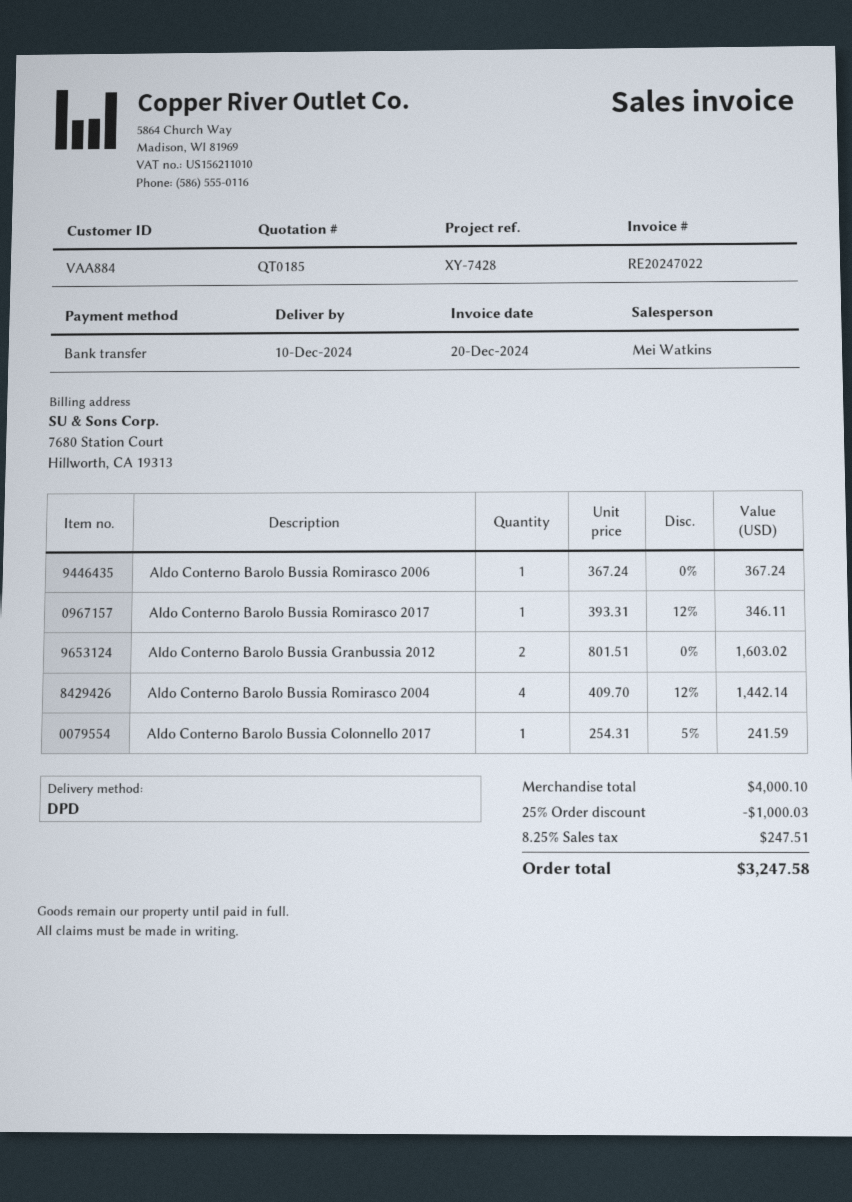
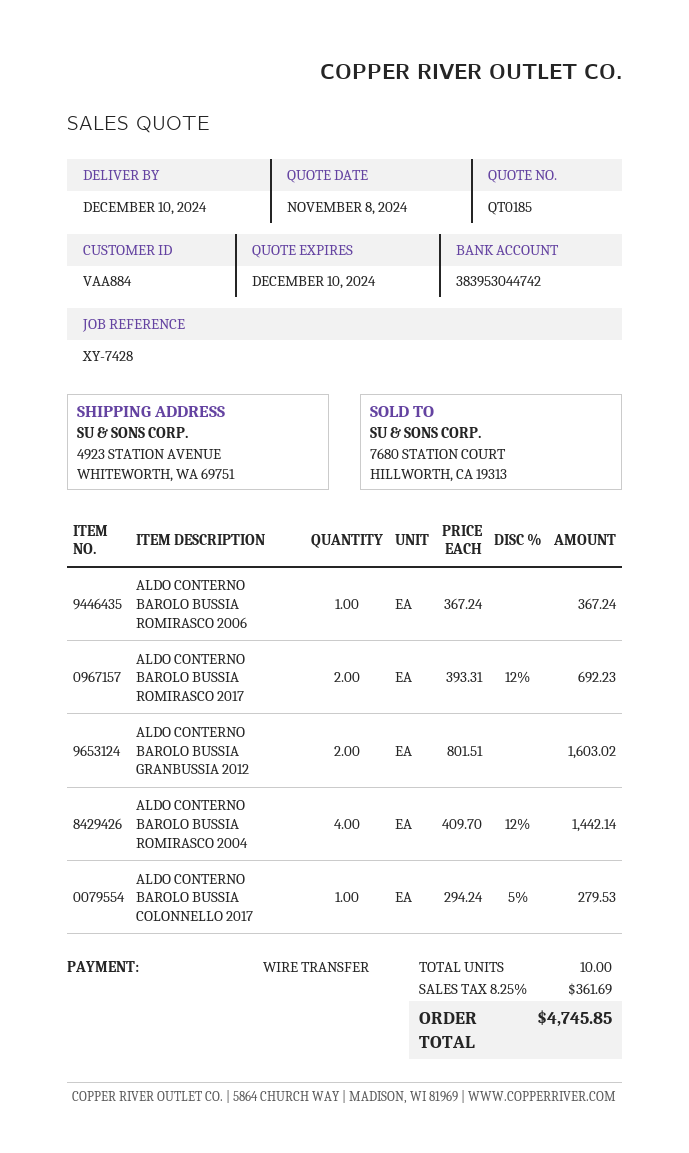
Aldo Conterno Barolo Bussia Romirasco 2017: 1 x 393.31 - 12% = 346.11 -> 2 x 393.31 - 12% = 692.23
Aldo Conterno Barolo Bussia Colonnello 2017: 1 x 254.31 - 5% = 241.59 -> 1 x 294.24 - 5% = 279.53
discount: 25% = 1000.03 -> none
tax: 8.25% = 247.51 -> 8.25% = 361.69
total: 3247.58 -> 4745.85

